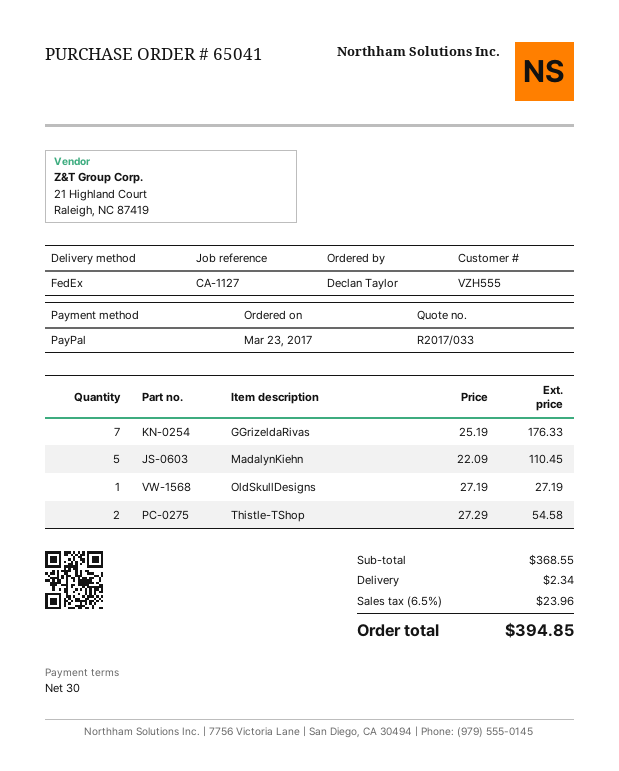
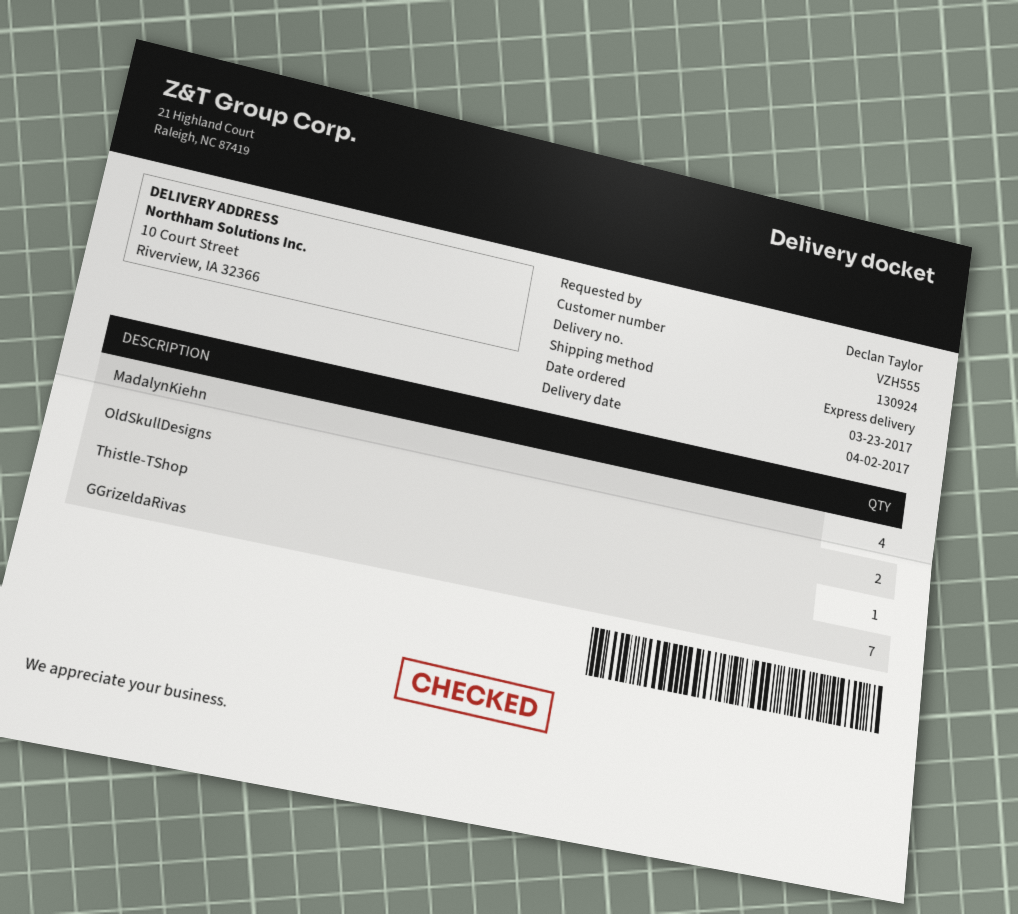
shipping method: FedEx -> express
MadalynKiehn: 5 -> 4
OldSkullDesigns: 1 -> 2
Thistle-TShop: 2 -> 1

